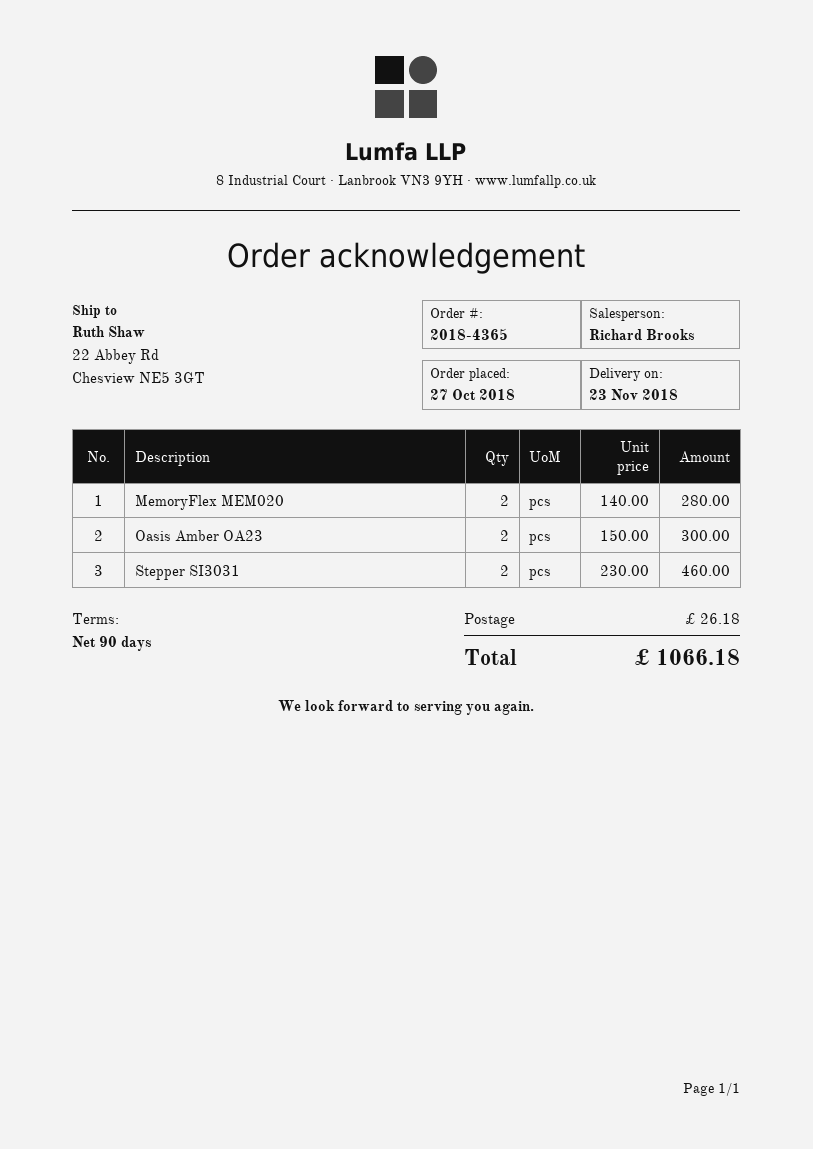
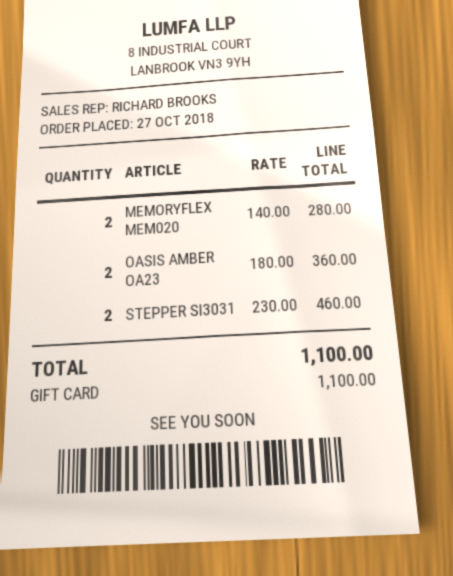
Oasis Amber OA23: 2 x 150.00 = 300.00 -> 2 x 180.00 = 360.00
shipping: 26.18 -> none
total: 1066.18 -> 1100.00

